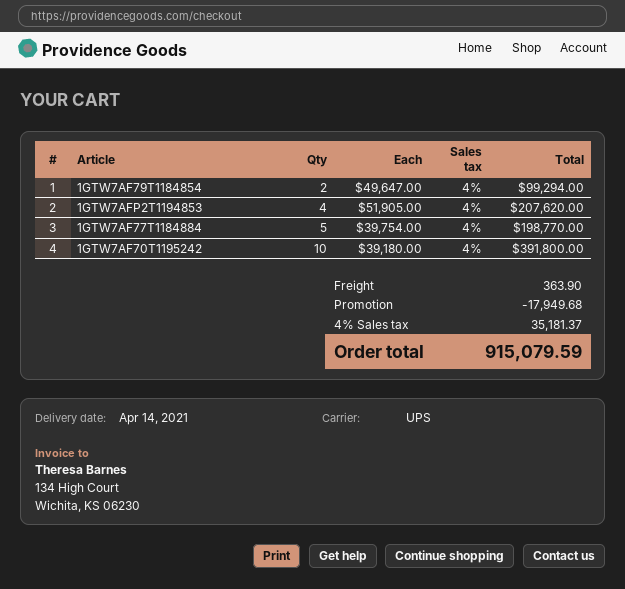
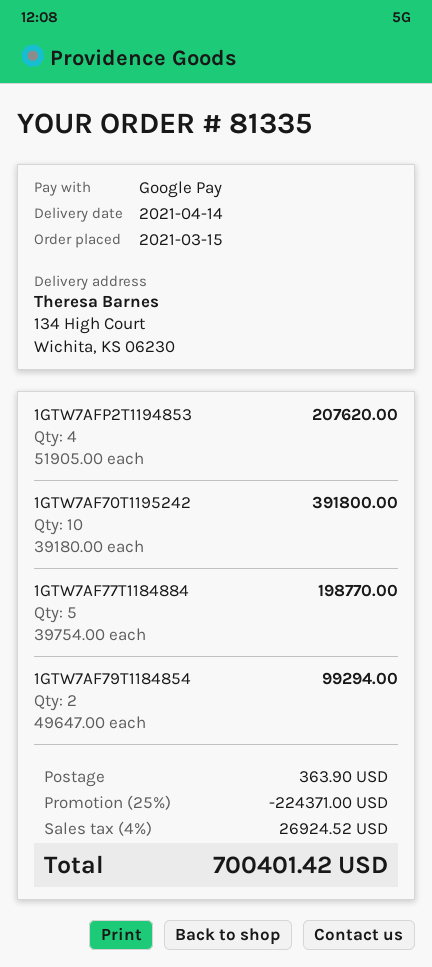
discount: 17949.68 -> 224371.00
tax: 4% = 35181.37 -> 4% = 26924.52
total: 915079.59 -> 700401.42

